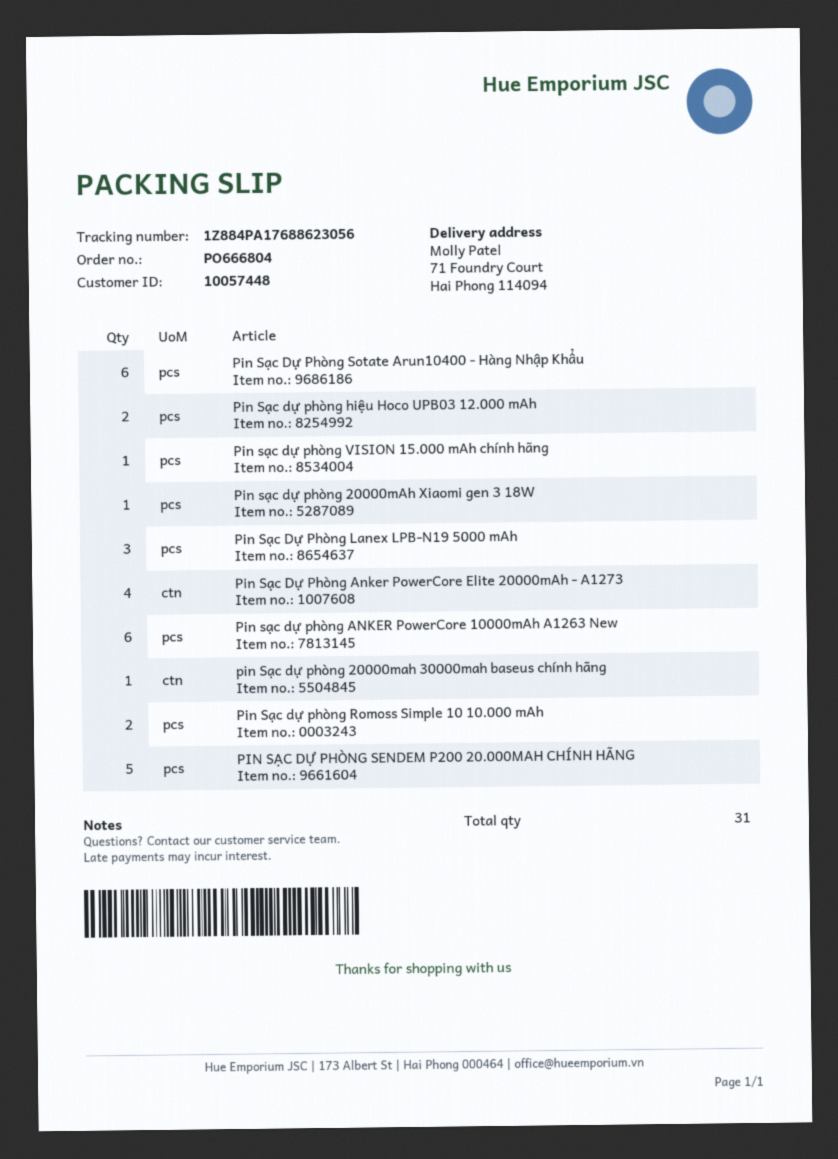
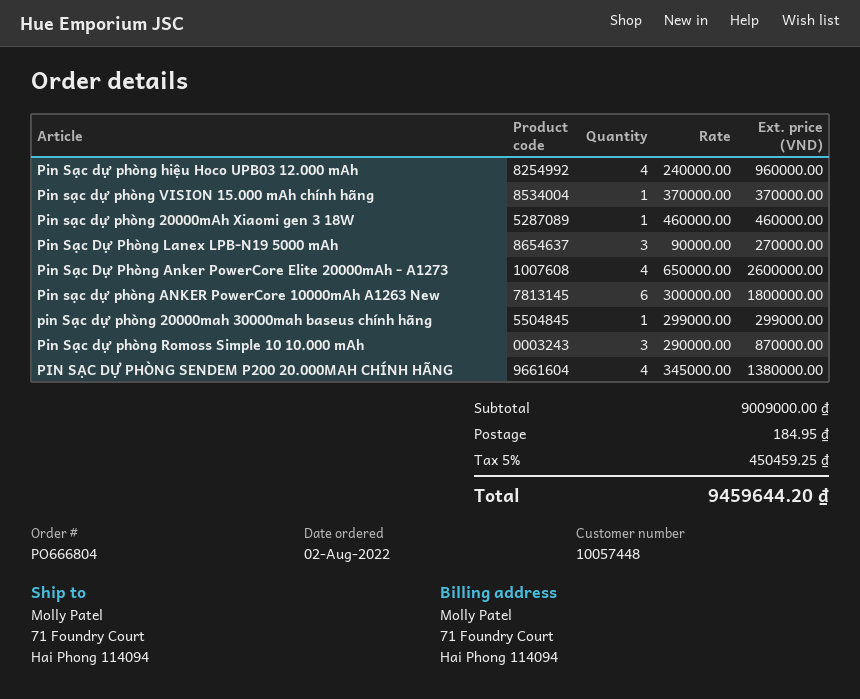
Pin Sạc Dự Phòng Sotate Arun10400 - Hàng Nhập Khẩu: 6 -> none
Pin Sạc dự phòng hiệu Hoco UPB03 12.000 mAh: 2 -> 4
Pin Sạc dự phòng Romoss Simple 10 10.000 mAh: 2 -> 3
PIN SẠC DỰ PHÒNG SENDEM P200 20.000MAH CHÍNH HÃNG: 5 -> 4

